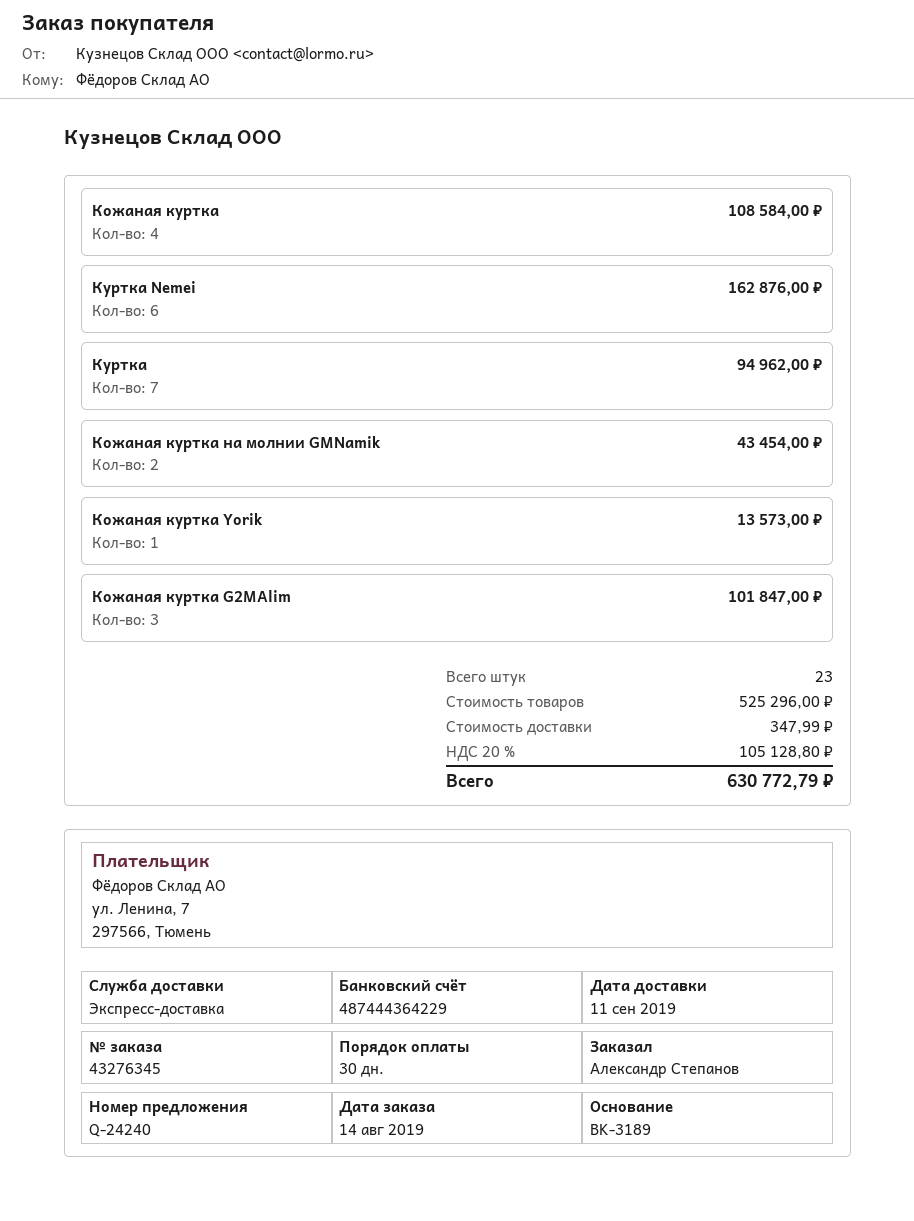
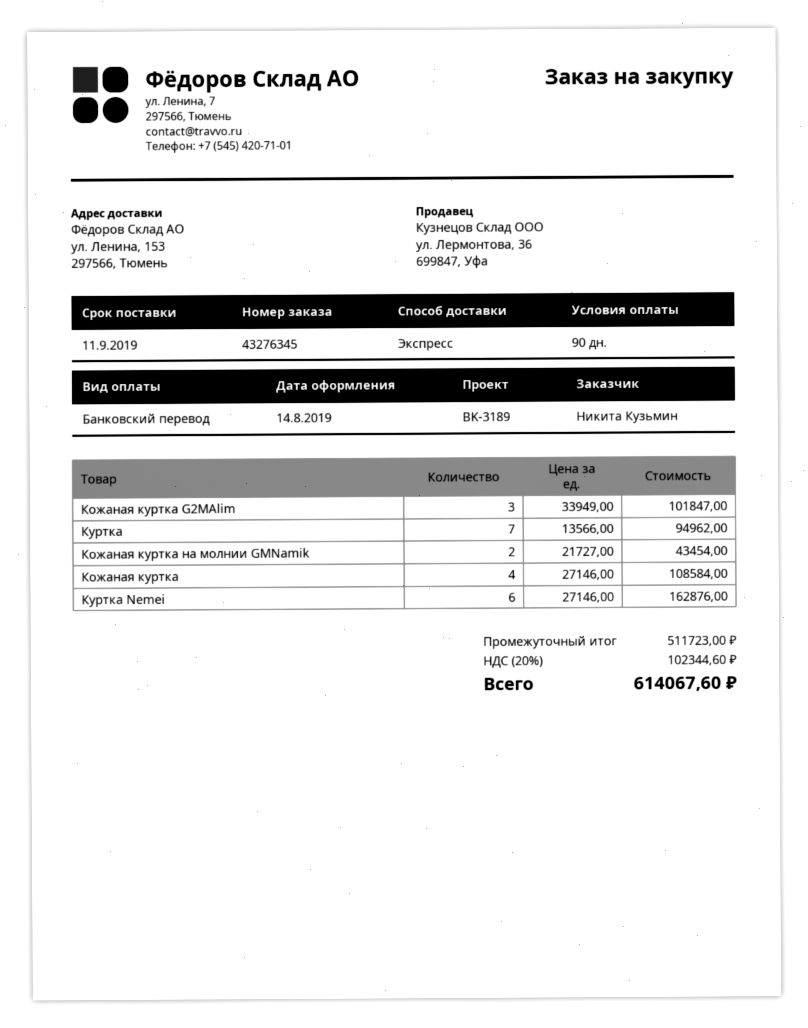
payment terms: 30 days -> 90 days
ordered by: Александр Степанов -> Никита Кузьмин
Кожаная куртка Yorik: 1 for 13573.00 -> none
subtotal: 525296.00 -> 511723.00
shipping: 347.99 -> none
tax: 20% = 105128.80 -> 20% = 102344.60
total: 630772.79 -> 614067.60

